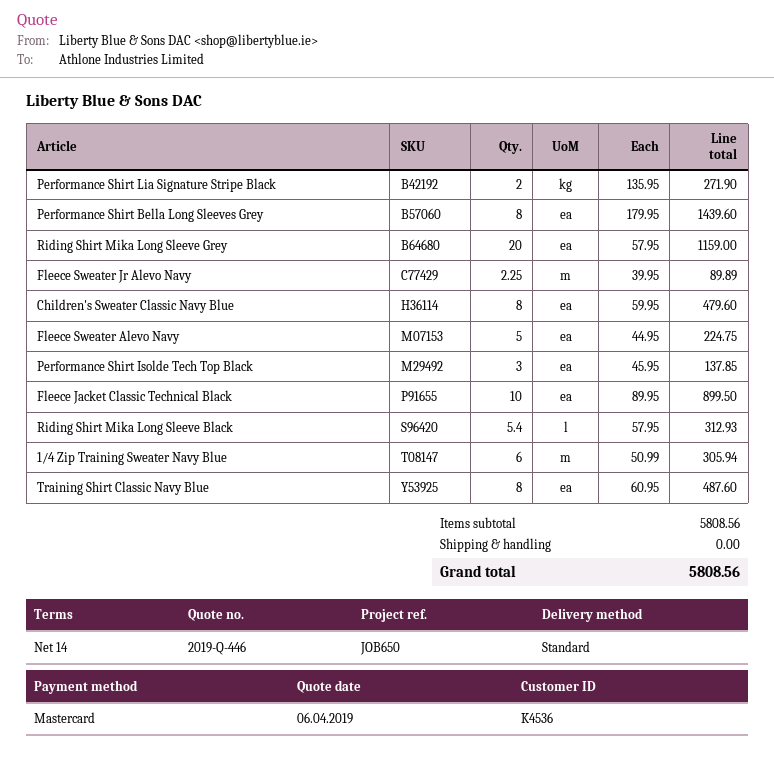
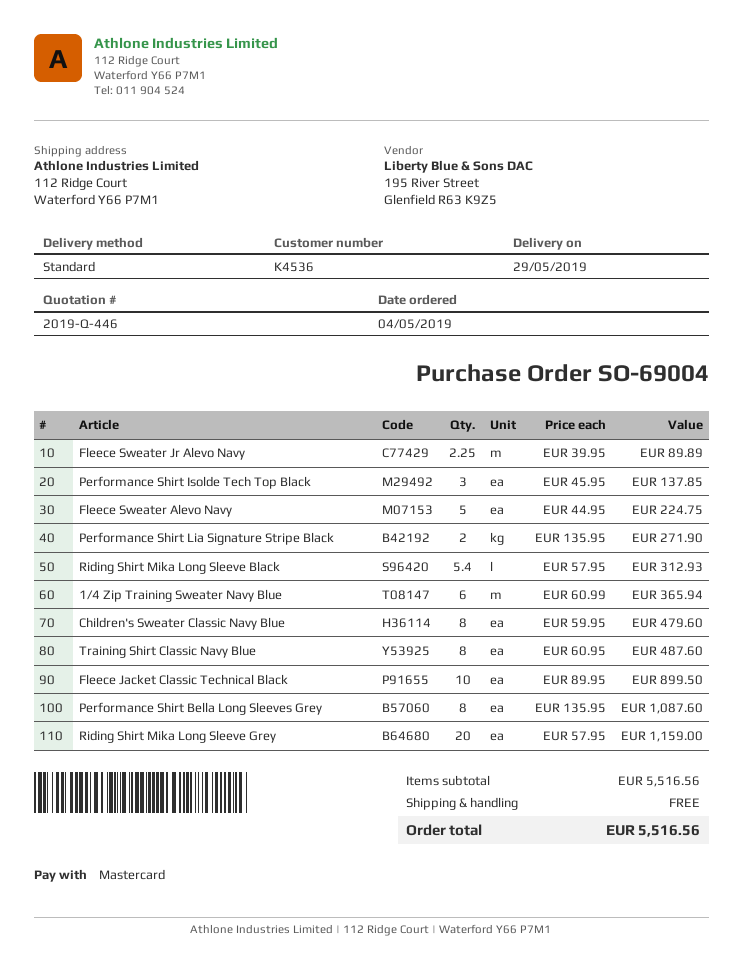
Performance Shirt Bella Long Sleeves Grey: 8 x 179.95 = 1439.60 -> 8 x 135.95 = 1087.60
1/4 Zip Training Sweater Navy Blue: 6 x 50.99 = 305.94 -> 6 x 60.99 = 365.94
subtotal: 5808.56 -> 5516.56
total: 5808.56 -> 5516.56

